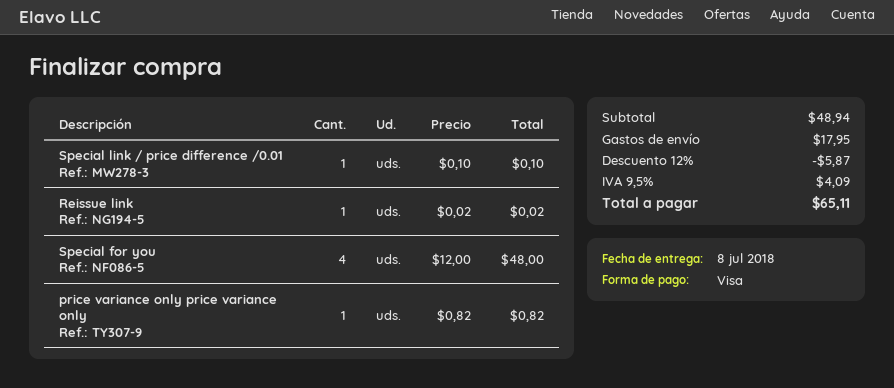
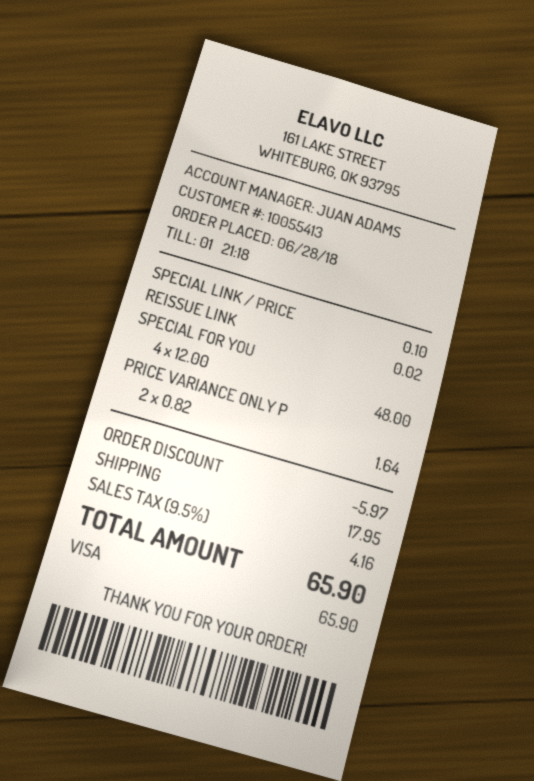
price variance only price variance only: 1 x 0.82 = 0.82 -> 2 x 0.82 = 1.64
discount: 5.87 -> 5.97
tax: 9.5% = 4.09 -> 9.5% = 4.16
total: 65.11 -> 65.90

